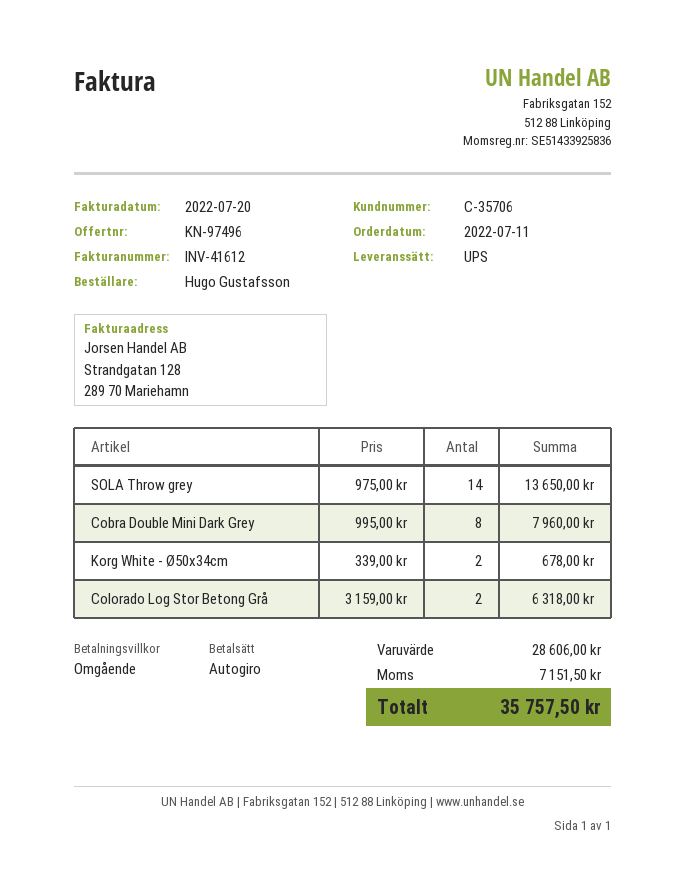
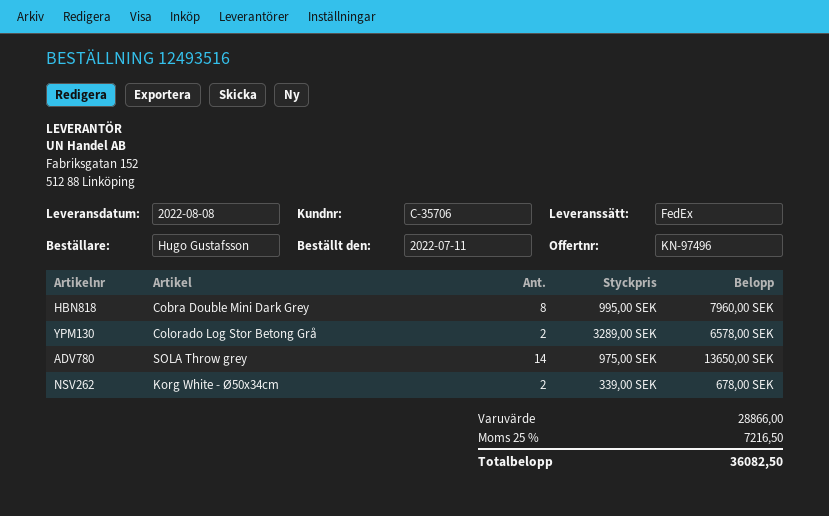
shipping method: UPS -> FedEx
Colorado Log Stor Betong Grå: 2 x 3159.00 = 6318.00 -> 2 x 3289.00 = 6578.00
subtotal: 28606.00 -> 28866.00
tax: 7151.50 -> 7216.50
total: 35757.50 -> 36082.50

